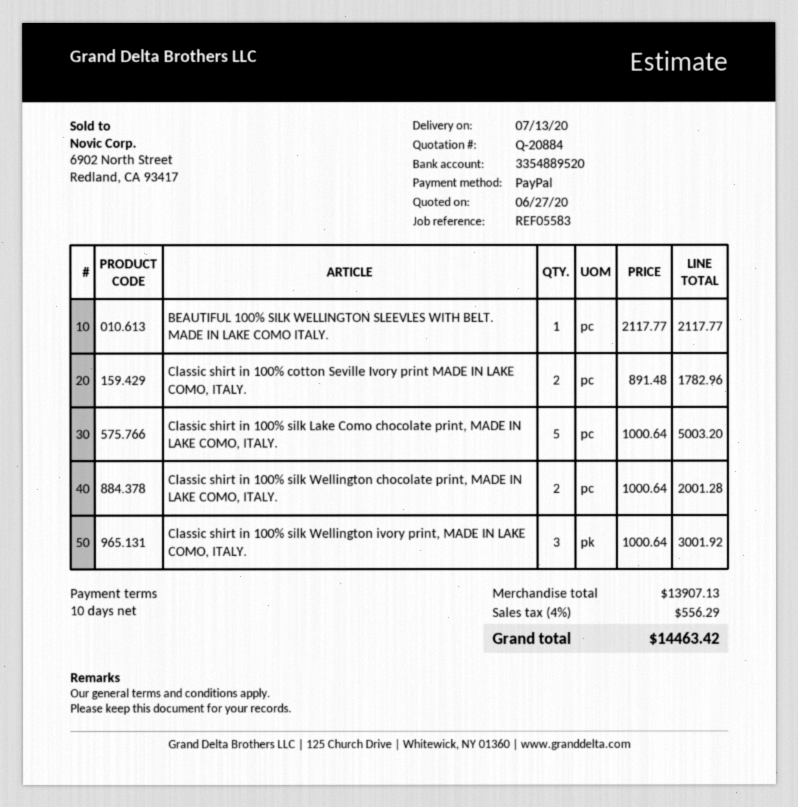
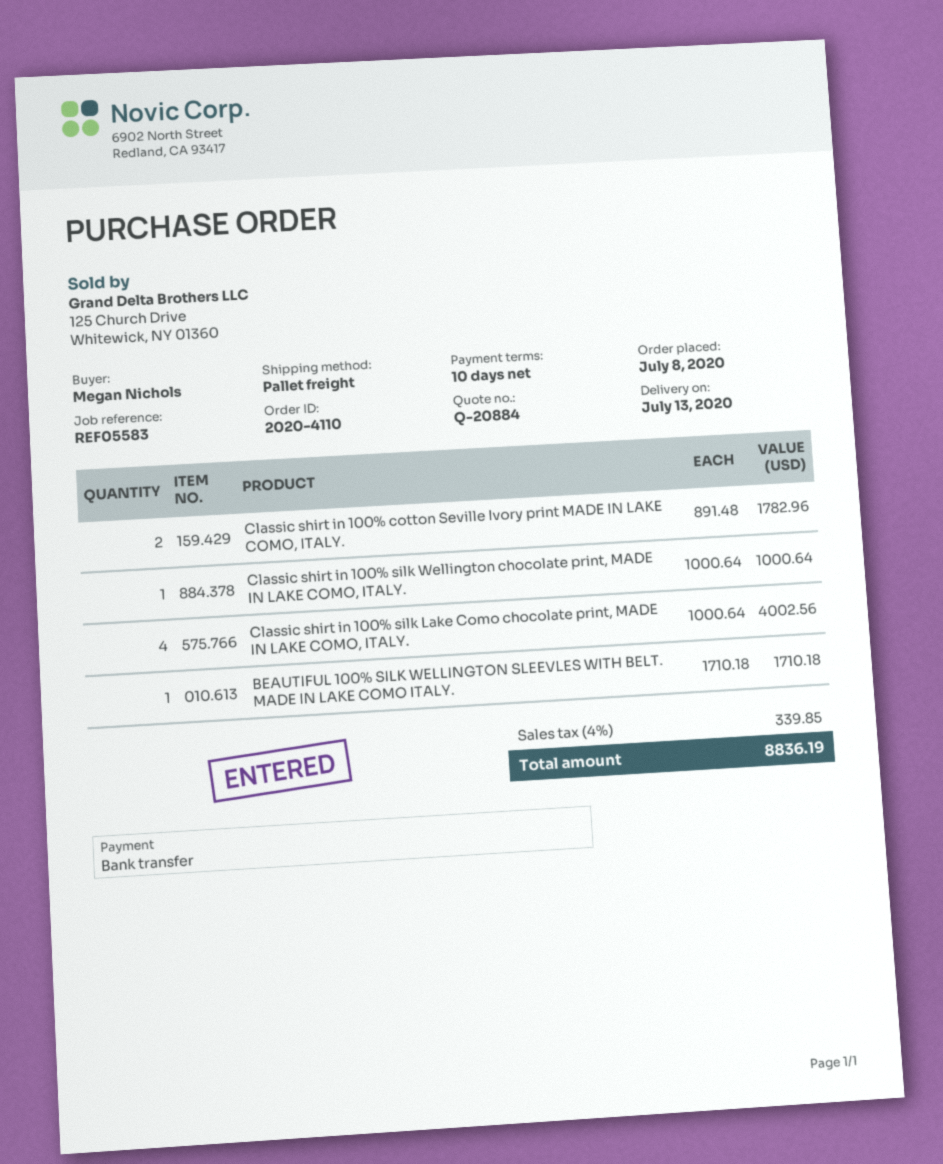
payment method: PayPal -> bank transfer
BEAUTIFUL 100% SILK WELLINGTON SLEEVLES WITH BELT. MADE IN LAKE COMO ITALY.: 1 x 2117.77 = 2117.77 -> 1 x 1710.18 = 1710.18
Classic shirt in 100% silk Lake Como chocolate print, MADE IN LAKE COMO, ITALY.: 5 x 1000.64 = 5003.20 -> 4 x 1000.64 = 4002.56
Classic shirt in 100% silk Wellington chocolate print, MADE IN LAKE COMO, ITALY.: 2 x 1000.64 = 2001.28 -> 1 x 1000.64 = 1000.64
Classic shirt in 100% silk Wellington ivory print, MADE IN LAKE COMO, ITALY.: 3 x 1000.64 = 3001.92 -> none
tax: 4% = 556.29 -> 4% = 339.85
total: 14463.42 -> 8836.19

